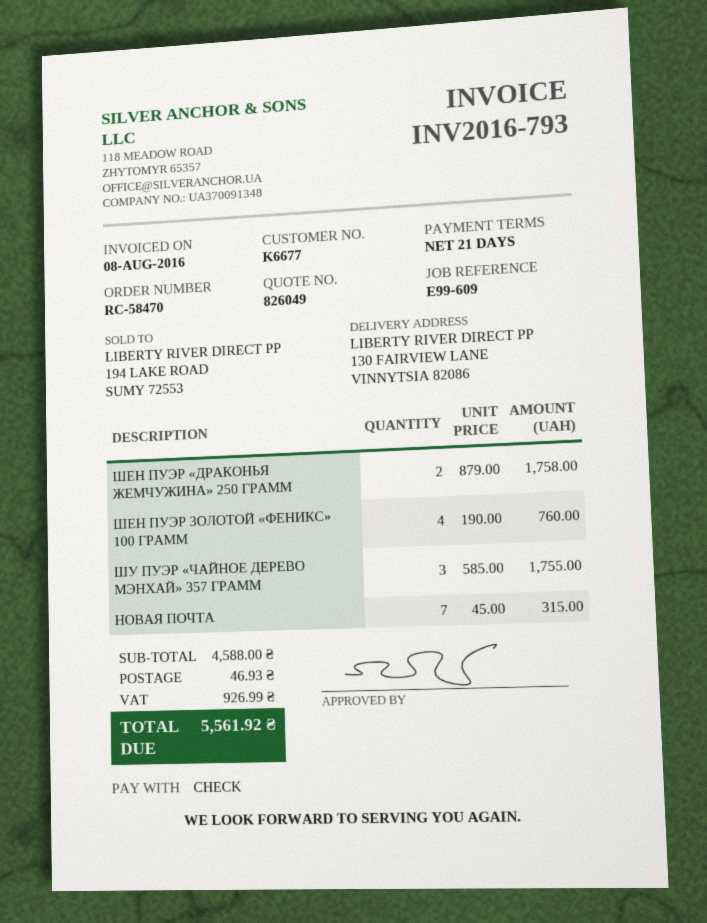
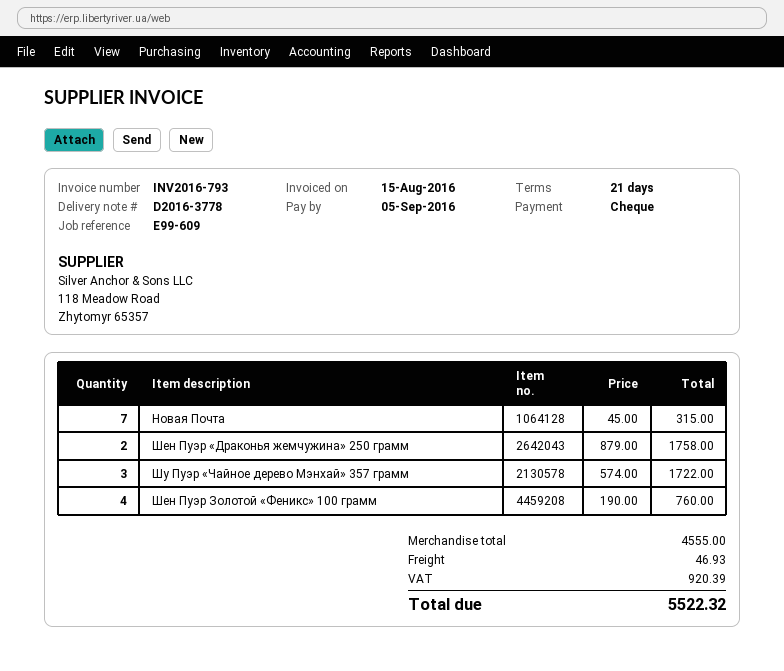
invoice date: 2016-08-08 -> 2016-08-15
ШУ ПУЭР «ЧАЙНОЕ ДЕРЕВО МЭНХАЙ» 357 ГРАММ: 3 x 585.00 = 1755.00 -> 3 x 574.00 = 1722.00
subtotal: 4588.00 -> 4555.00
tax: 926.99 -> 920.39
total: 5561.92 -> 5522.32

